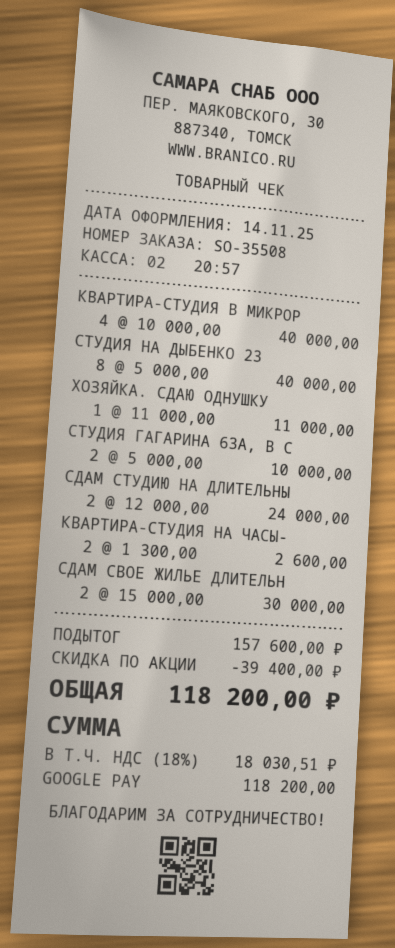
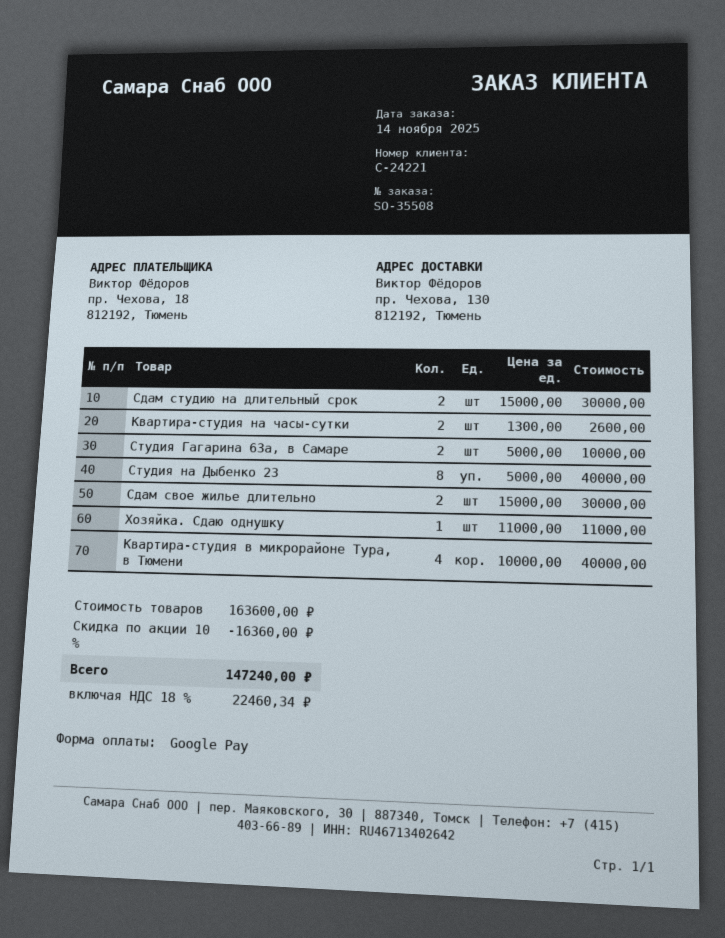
СДАМ СТУДИЮ НА ДЛИТЕЛЬНЫ: 2 x 12000.00 = 24000.00 -> 2 x 15000.00 = 30000.00
subtotal: 157600.00 -> 163600.00
discount: 39400.00 -> 16360.00
tax: 18% = 18030.51 -> 18% = 22460.34
total: 118200.00 -> 147240.00

